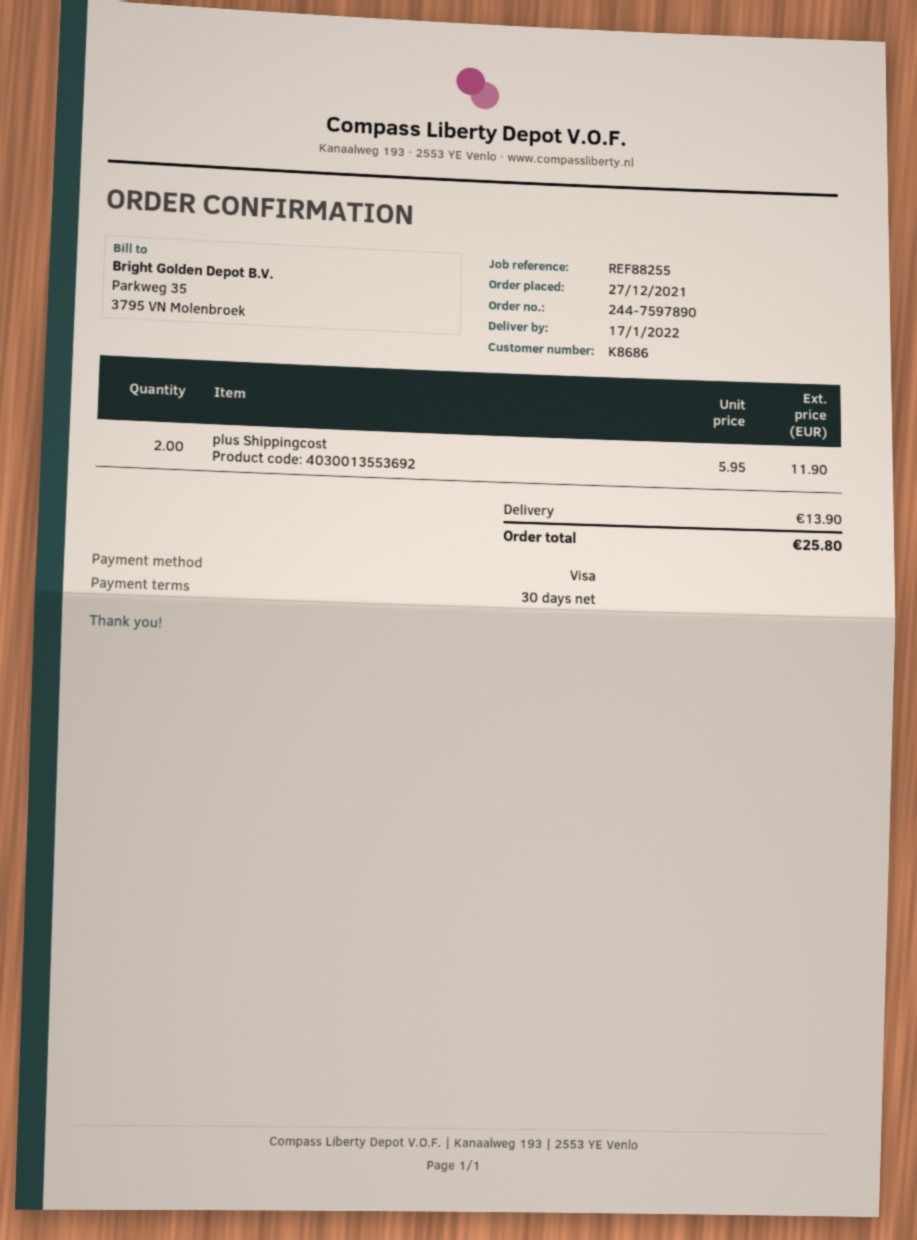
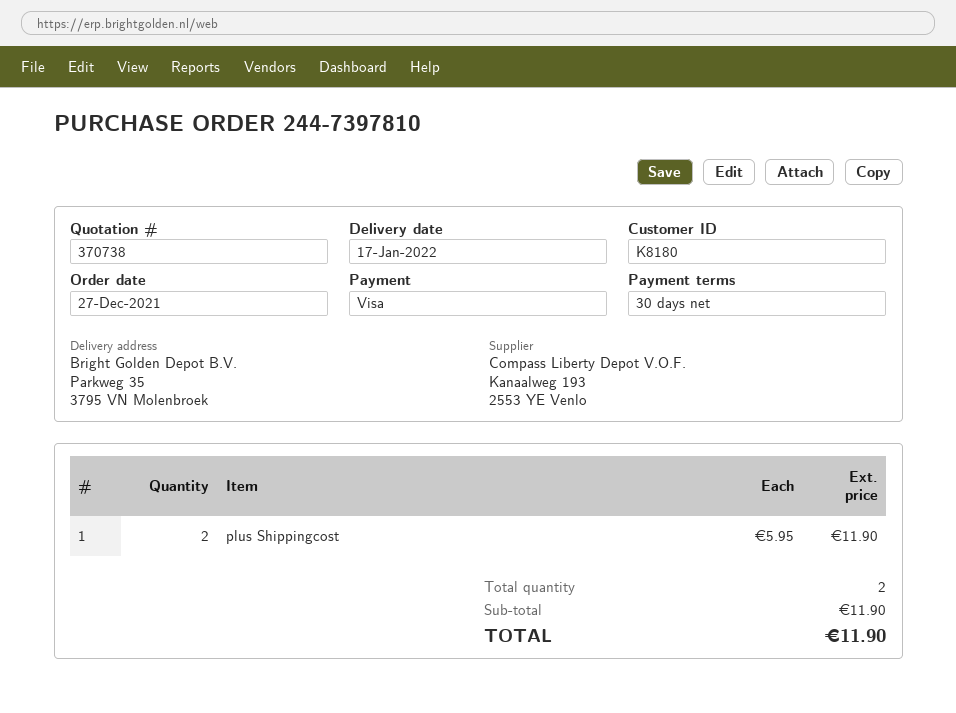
order number: 244-7597890 -> 244-7397810
customer number: K8686 -> K8180
shipping: 13.90 -> none
total: 25.80 -> 11.90

